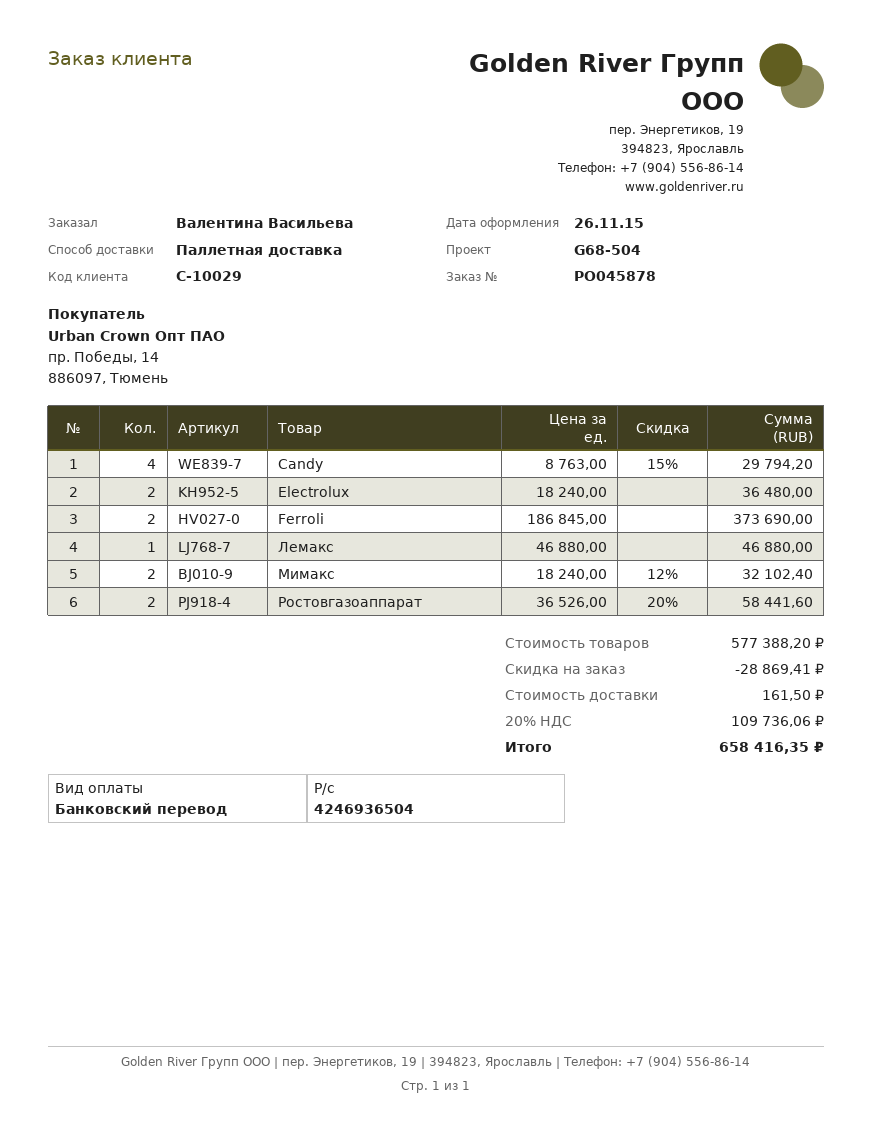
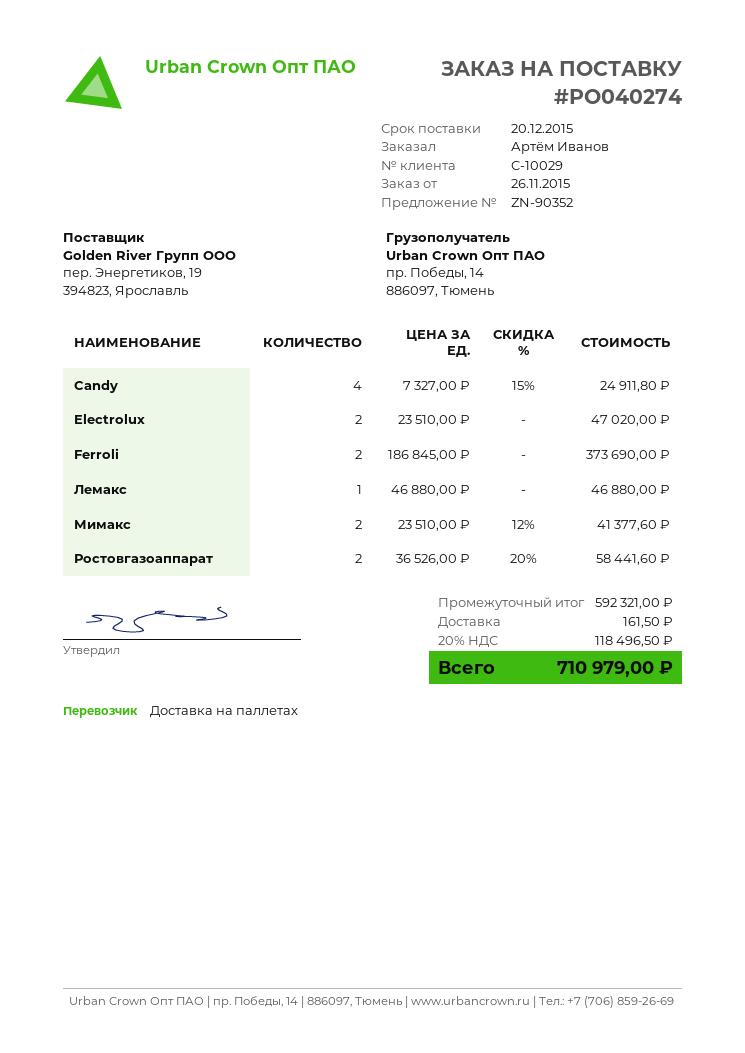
order number: PO045878 -> PO040274
ordered by: Валентина Васильева -> Артём Иванов
Candy: 4 x 8763.00 - 15% = 29794.20 -> 4 x 7327.00 - 15% = 24911.80
Electrolux: 2 x 18240.00 = 36480.00 -> 2 x 23510.00 = 47020.00
Мимакс: 2 x 18240.00 - 12% = 32102.40 -> 2 x 23510.00 - 12% = 41377.60
subtotal: 577388.20 -> 592321.00
discount: 28869.41 -> none
tax: 20% = 109736.06 -> 20% = 118496.50
total: 658416.35 -> 710979.00

